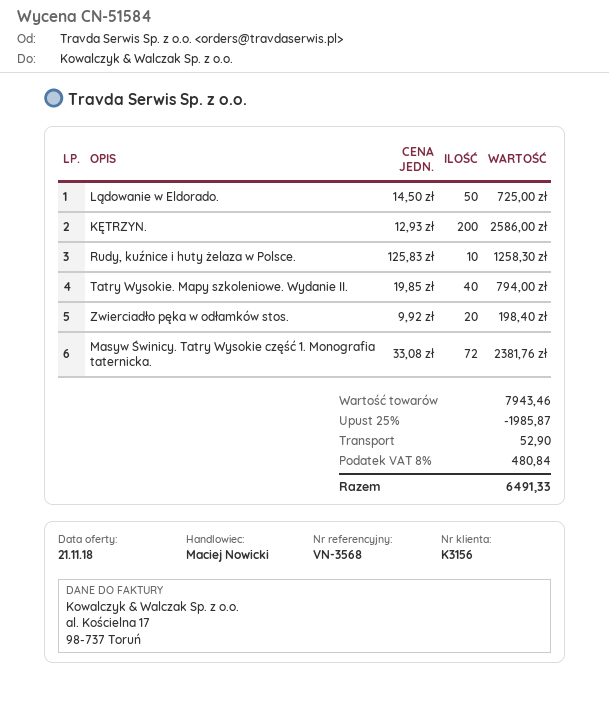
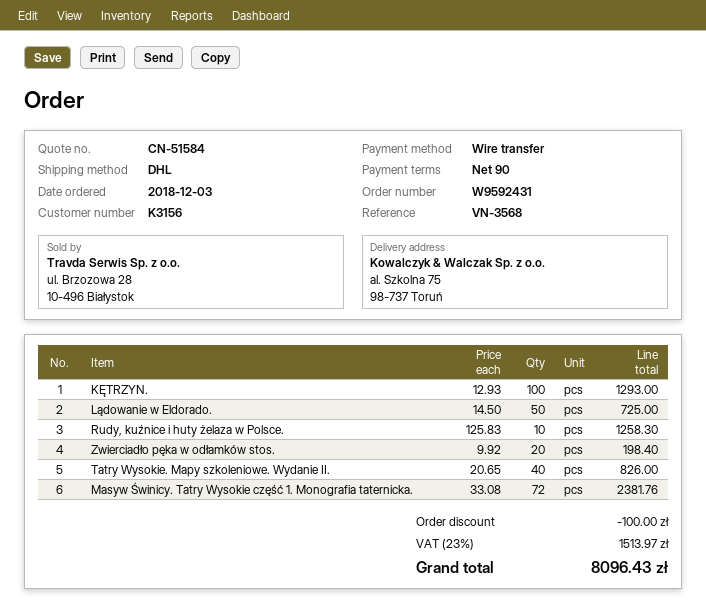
KĘTRZYN.: 200 x 12.93 = 2586.00 -> 100 x 12.93 = 1293.00
Tatry Wysokie. Mapy szkoleniowe. Wydanie II.: 40 x 19.85 = 794.00 -> 40 x 20.65 = 826.00
discount: 1985.87 -> 100.00
shipping: 52.90 -> none
tax: 8% = 480.84 -> 23% = 1513.97
total: 6491.33 -> 8096.43

